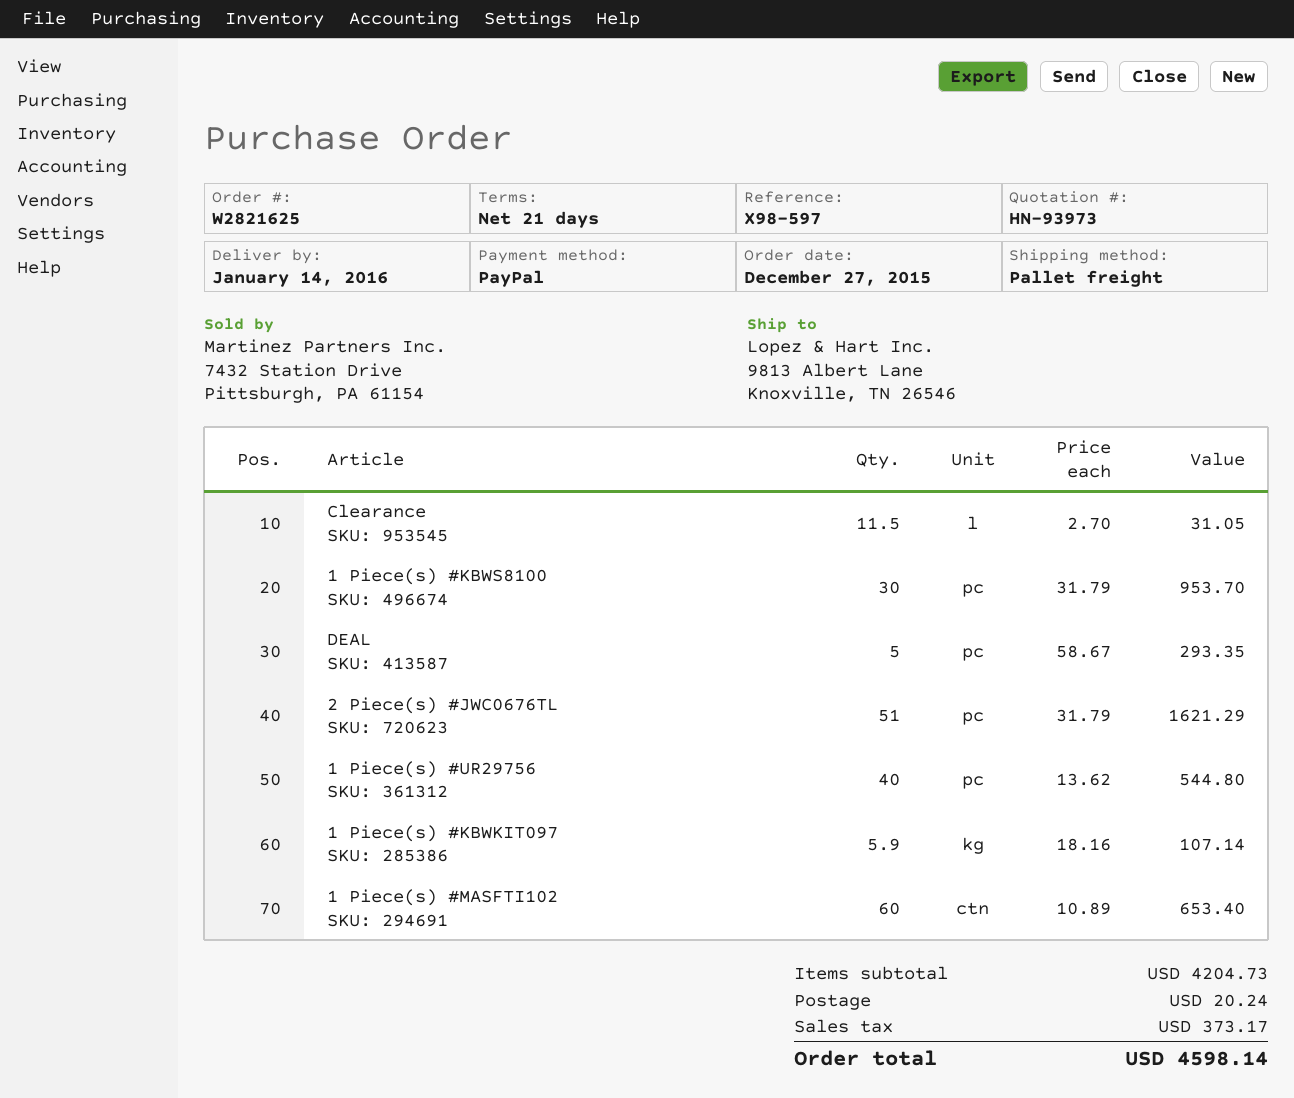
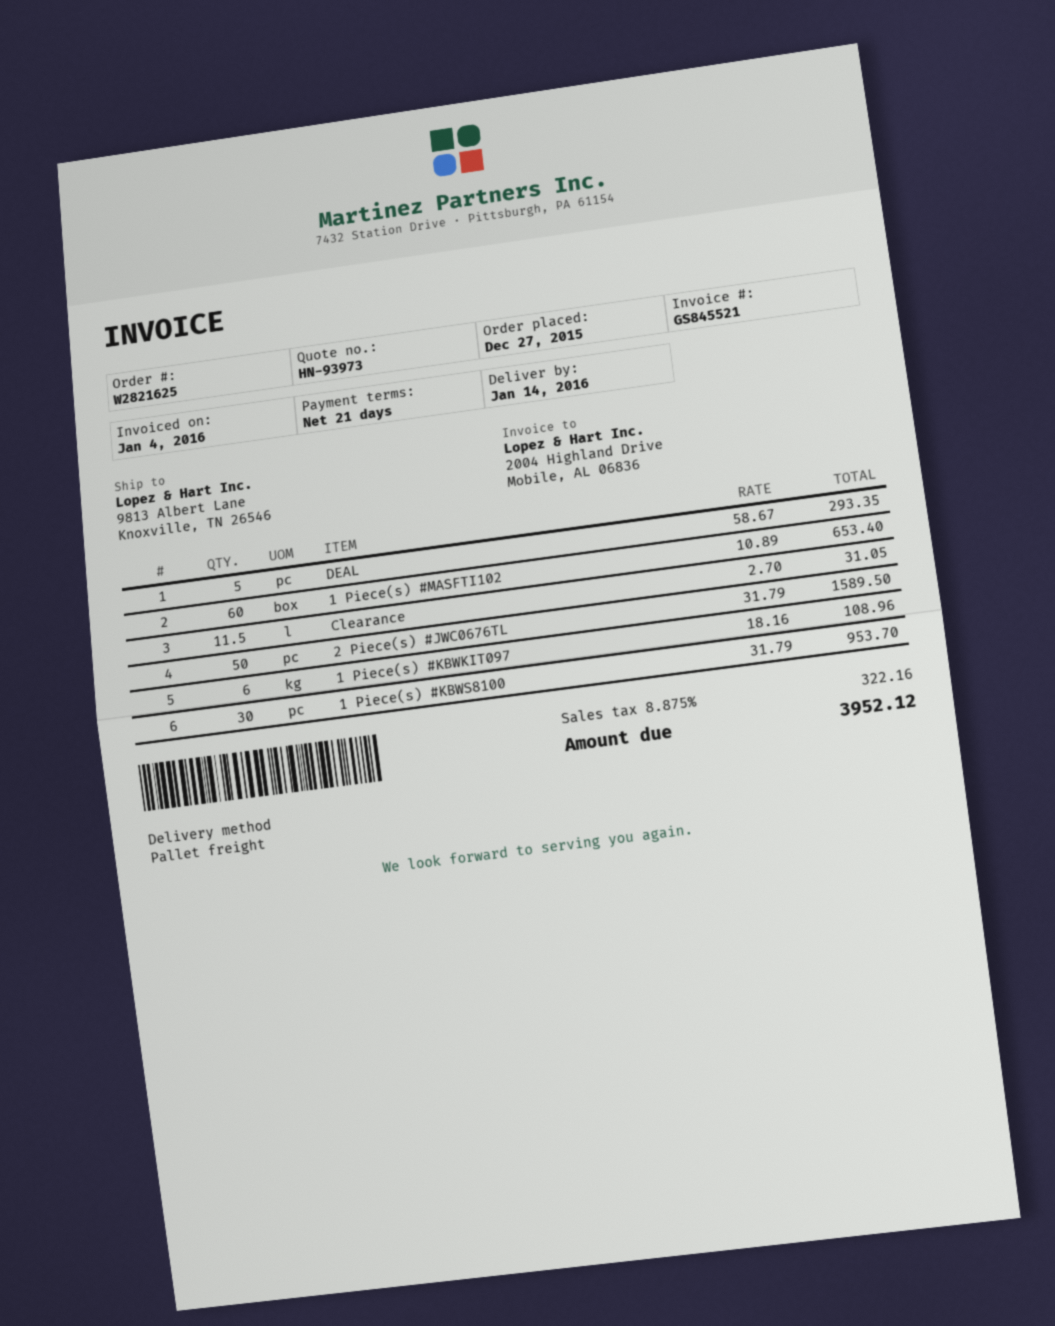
2 Piece(s) #JWC0676TL: 51 x 31.79 = 1621.29 -> 50 x 31.79 = 1589.50
1 Piece(s) #UR29756: 40 x 13.62 = 544.80 -> none
1 Piece(s) #KBWKIT097: 5.9 x 18.16 = 107.14 -> 6 x 18.16 = 108.96
shipping: 20.24 -> none
tax: 373.17 -> 322.16
total: 4598.14 -> 3952.12

